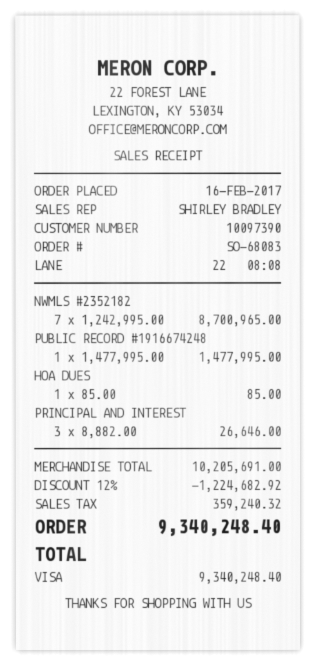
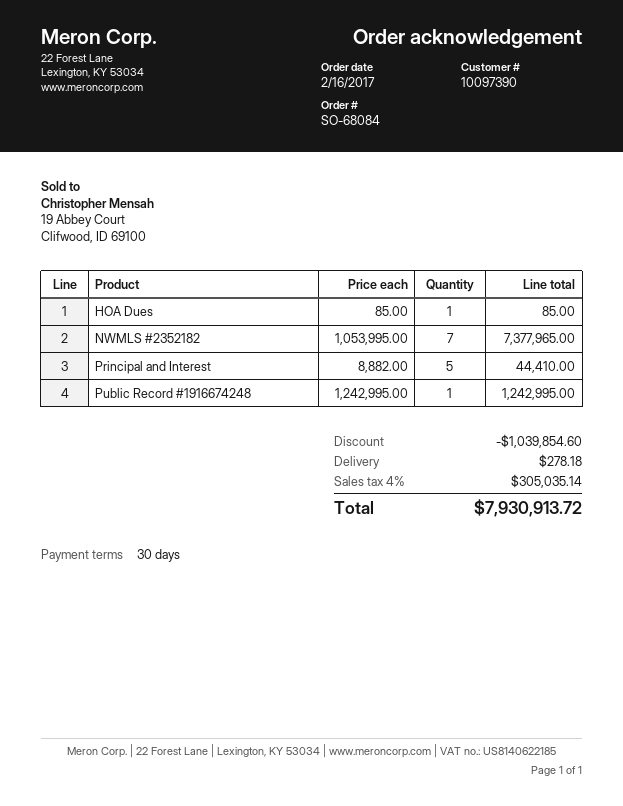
order number: SO-68083 -> SO-68084
NWMLS #2352182: 7 x 1242995.00 = 8700965.00 -> 7 x 1053995.00 = 7377965.00
PUBLIC RECORD #1916674248: 1 x 1477995.00 = 1477995.00 -> 1 x 1242995.00 = 1242995.00
PRINCIPAL AND INTEREST: 3 x 8882.00 = 26646.00 -> 5 x 8882.00 = 44410.00
discount: 1224682.92 -> 1039854.60
shipping: none -> 278.18
tax: 359240.32 -> 305035.14
total: 9340248.40 -> 7930913.72

